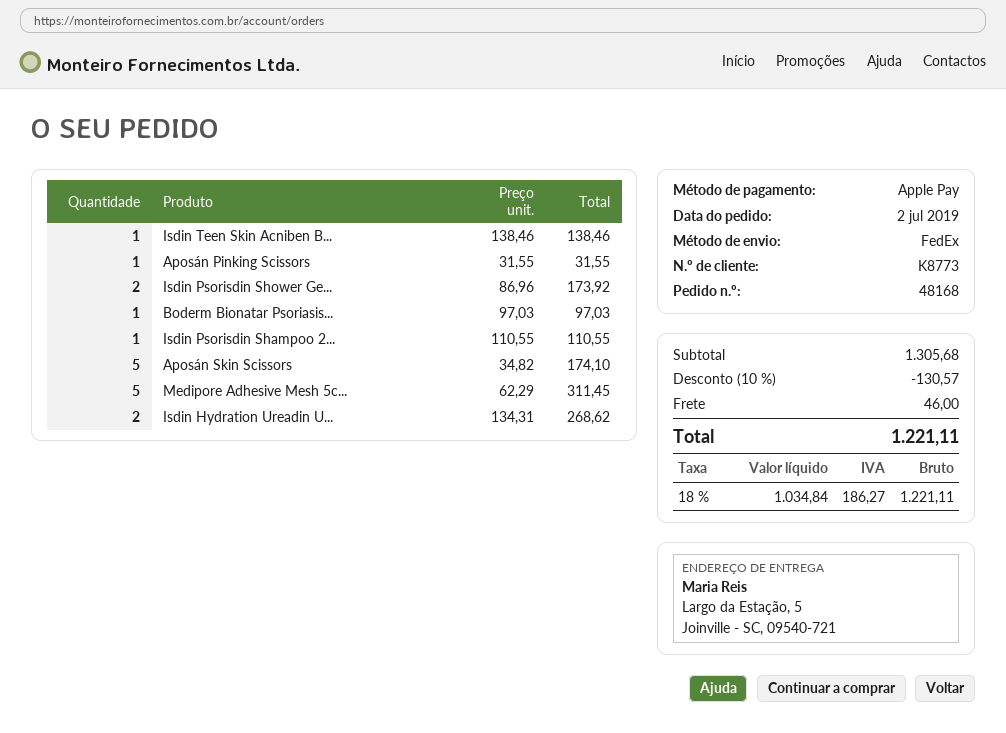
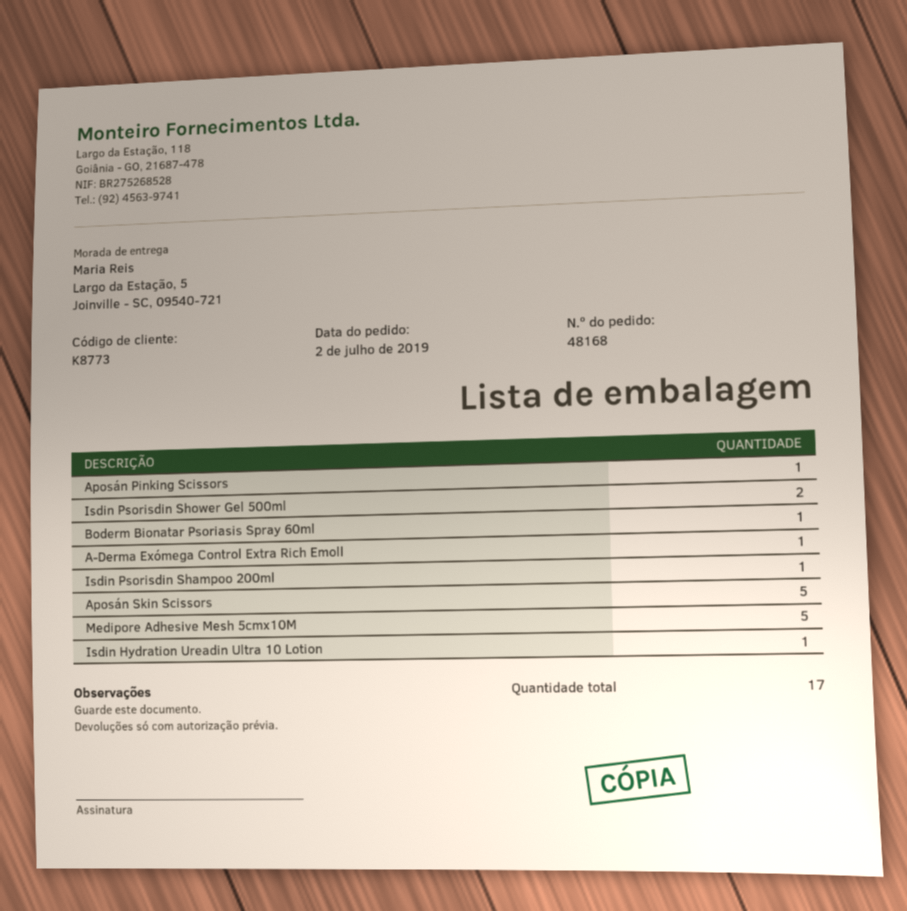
Isdin Teen Skin Acniben B...: 1 -> none
Isdin Hydration Ureadin U...: 2 -> 1
A-Derma Exómega Control Extra Rich Emoll: none -> 1

